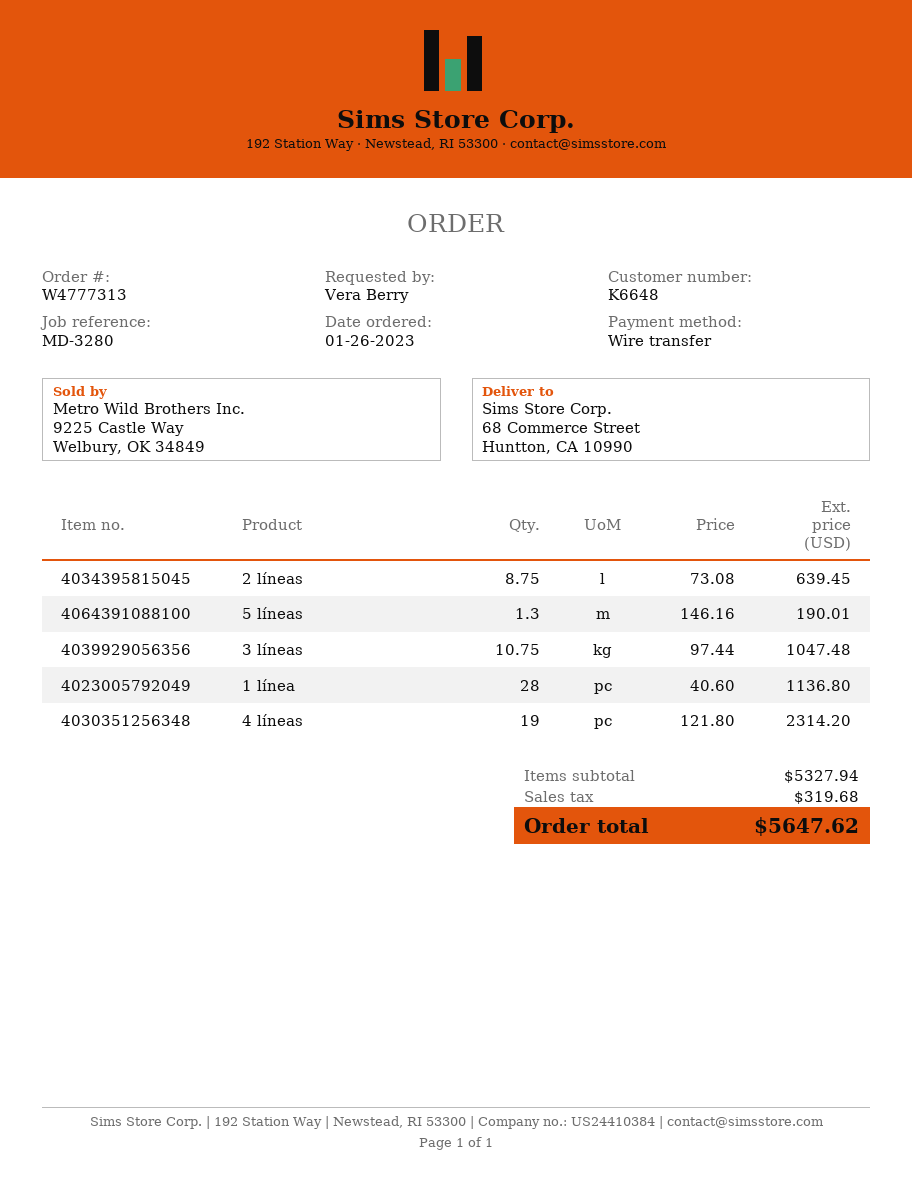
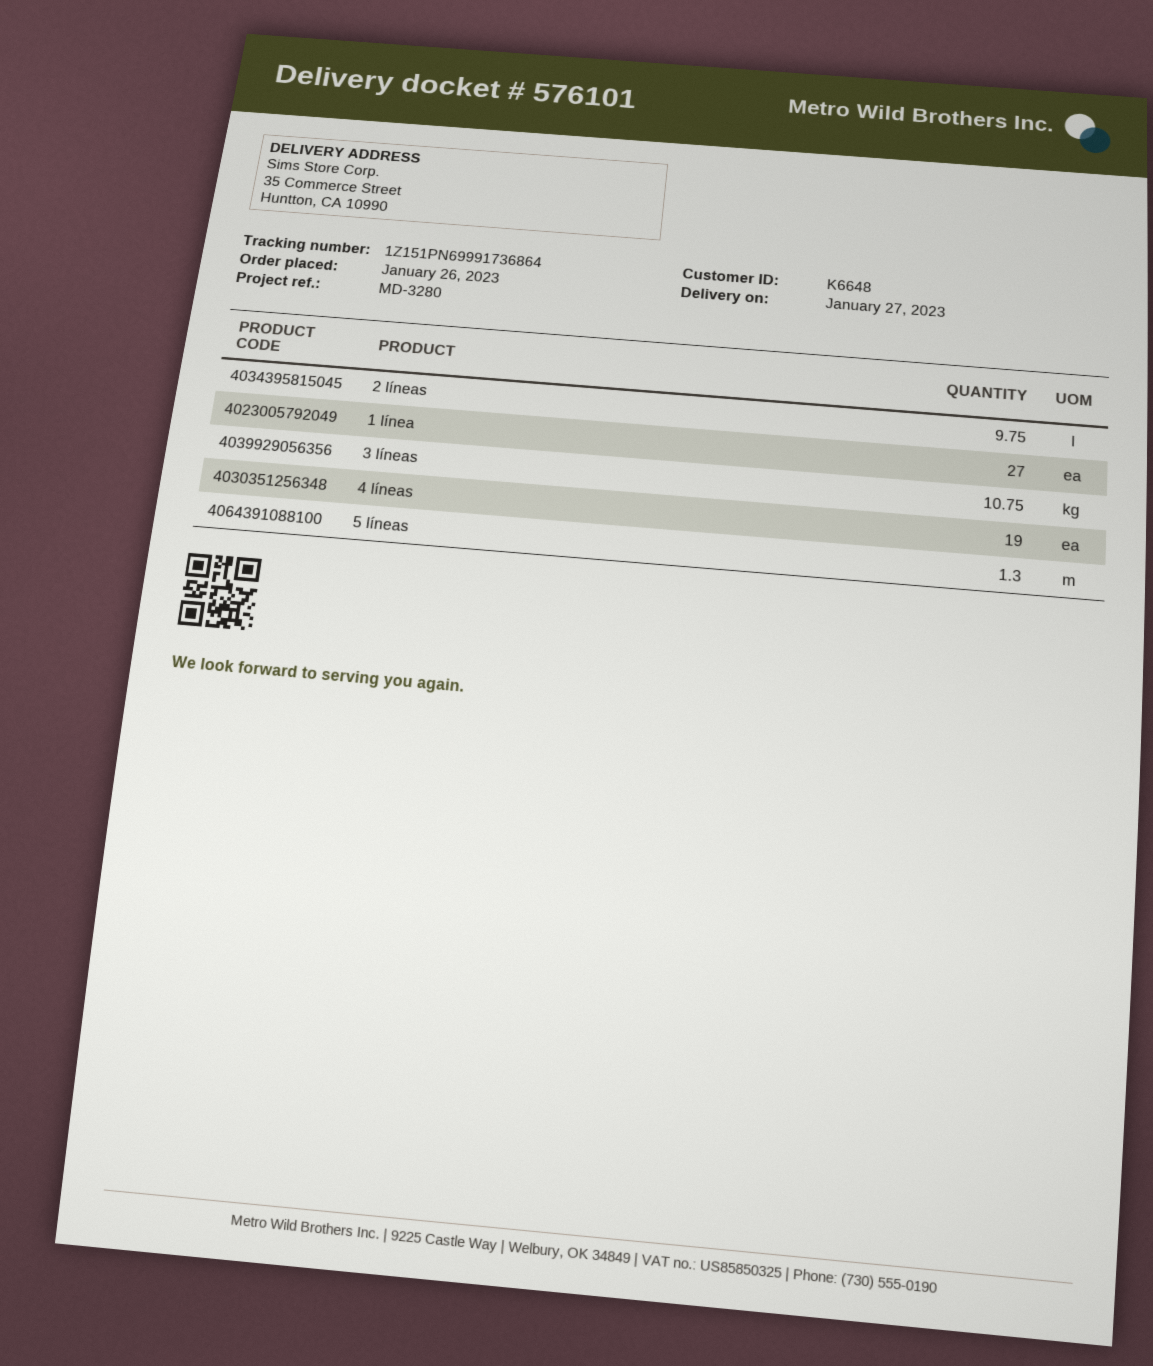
ship to: 68 Commerce Street, Huntton, CA 10990 -> 35 Commerce Street, Huntton, CA 10990
2 líneas: 8.75 -> 9.75
1 línea: 28 -> 27

